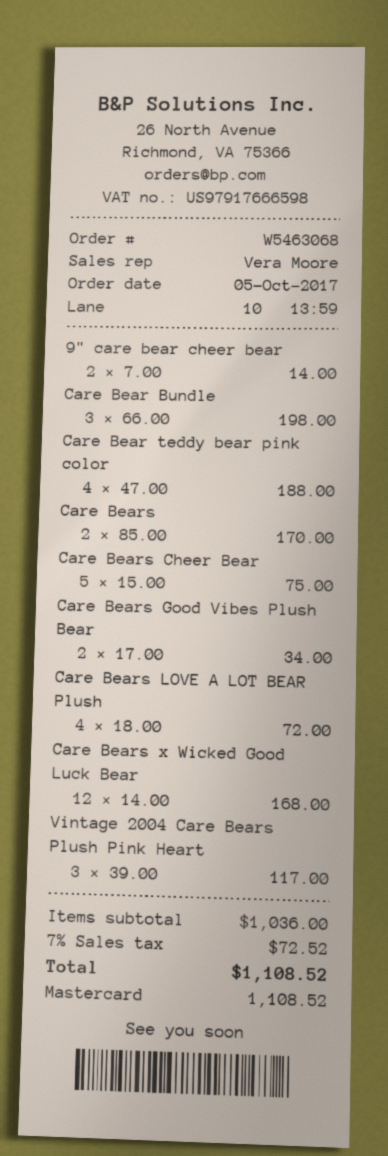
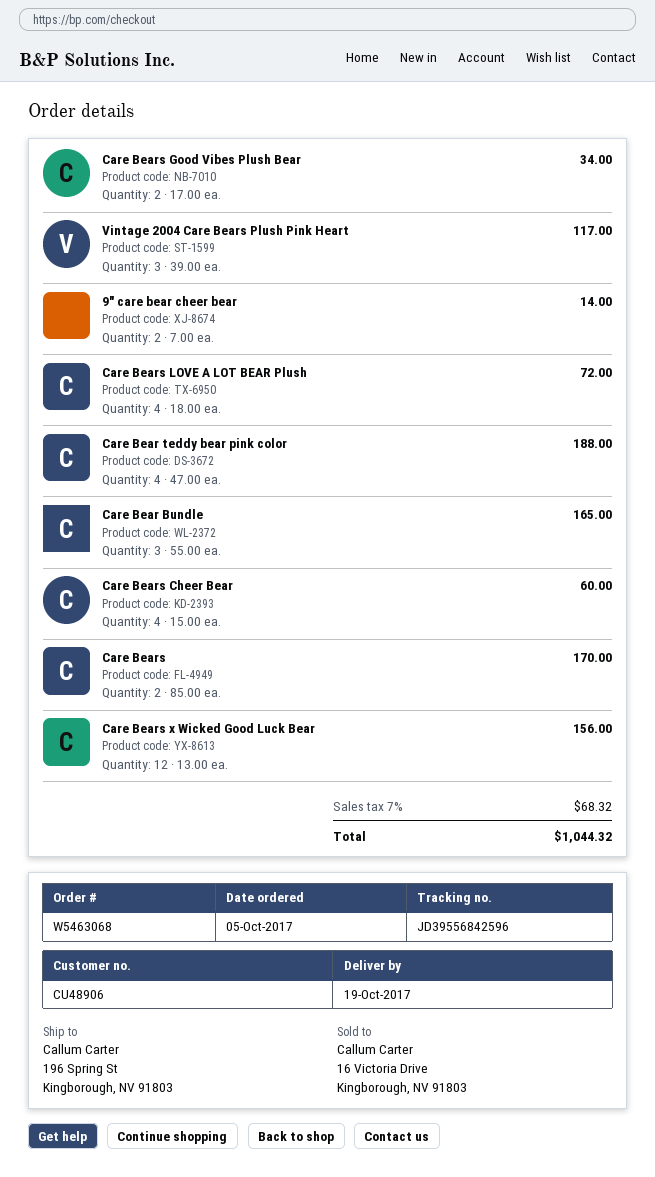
Care Bear Bundle: 3 x 66.00 = 198.00 -> 3 x 55.00 = 165.00
Care Bears Cheer Bear: 5 x 15.00 = 75.00 -> 4 x 15.00 = 60.00
Care Bears x Wicked Good Luck Bear: 12 x 14.00 = 168.00 -> 12 x 13.00 = 156.00
tax: 7% = 72.52 -> 7% = 68.32
total: 1108.52 -> 1044.32

